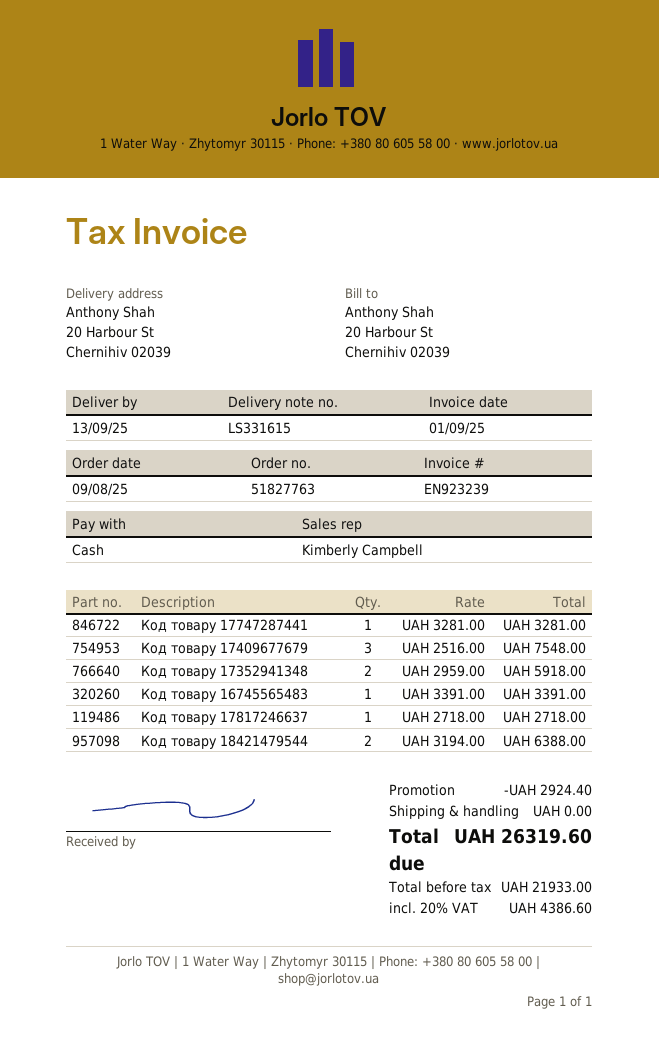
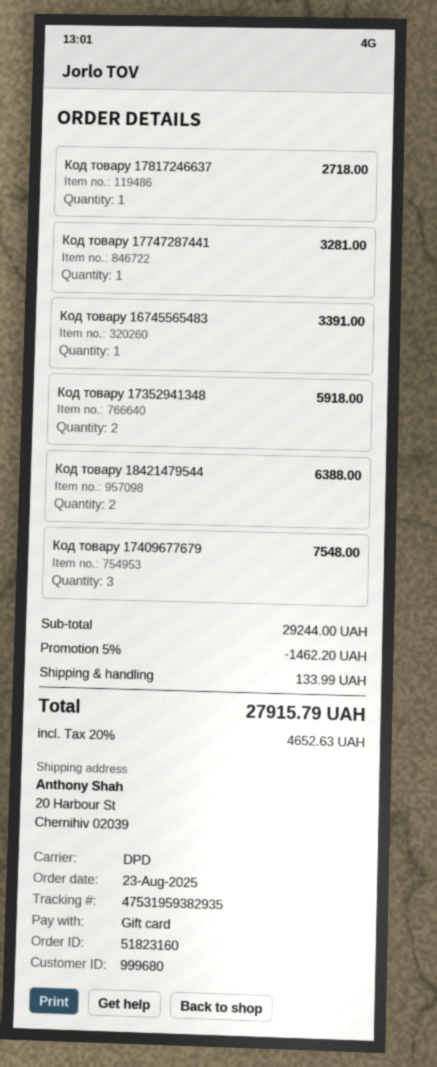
order number: 51827763 -> 51823160
order date: 2025-08-09 -> 2025-08-23
payment method: cash -> gift card
discount: 2924.40 -> 1462.20
shipping: 0.00 -> 133.99
tax: 20% = 4386.60 -> 20% = 4652.63
total: 26319.60 -> 27915.79

